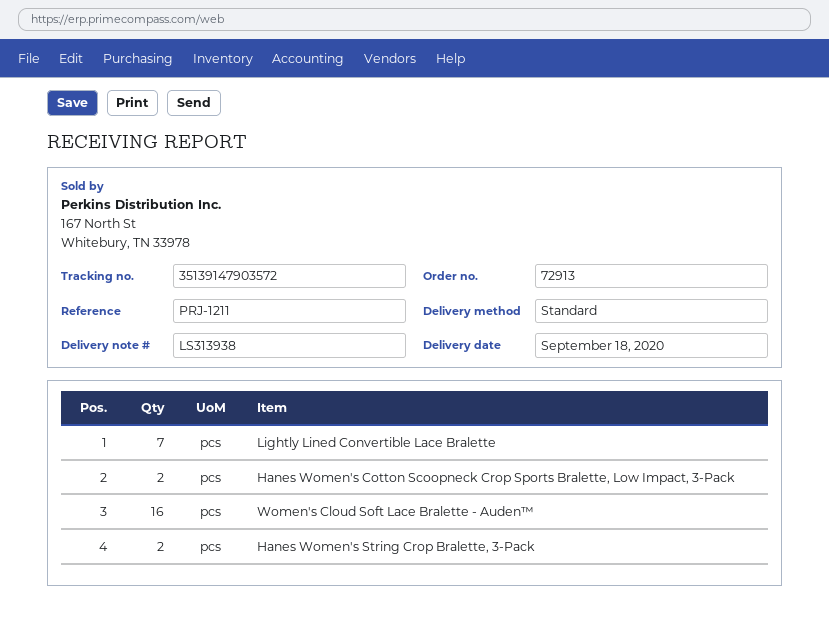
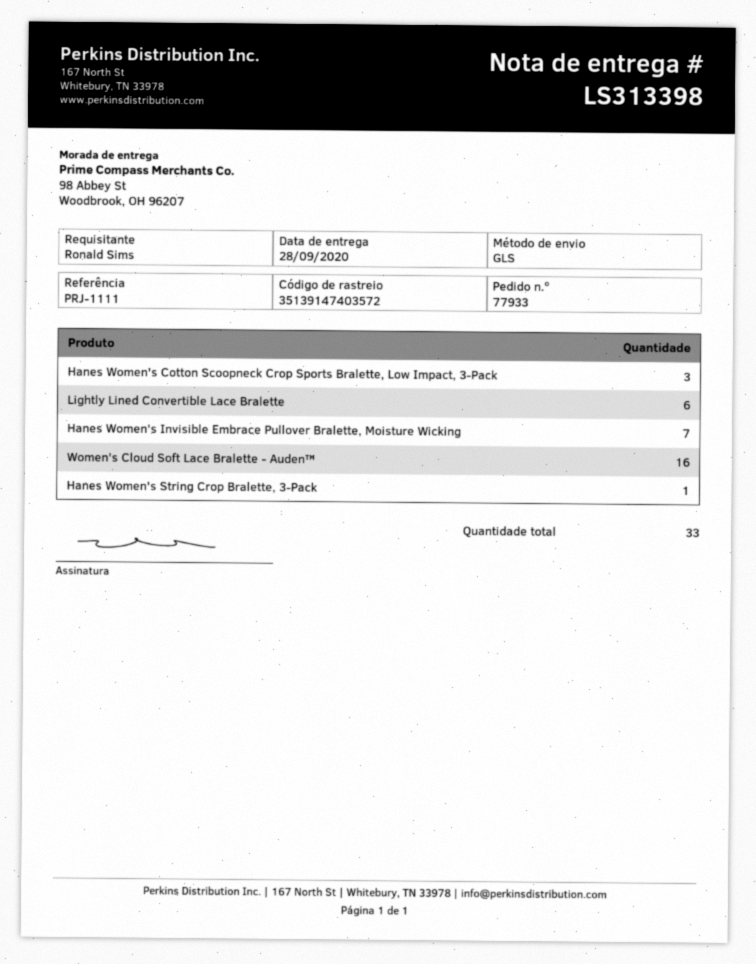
order number: 72913 -> 77933
delivery note number: LS313938 -> LS313398
delivery date: 2020-09-18 -> 2020-09-28
reference: PRJ-1211 -> PRJ-1111
shipping method: standard -> GLS
tracking number: 35139147903572 -> 35139147403572
Lightly Lined Convertible Lace Bralette: 7 -> 6
Hanes Women's Cotton Scoopneck Crop Sports Bralette, Low Impact, 3-Pack: 2 -> 3
Hanes Women's String Crop Bralette, 3-Pack: 2 -> 1
Hanes Women's Invisible Embrace Pullover Bralette, Moisture Wicking: none -> 7

